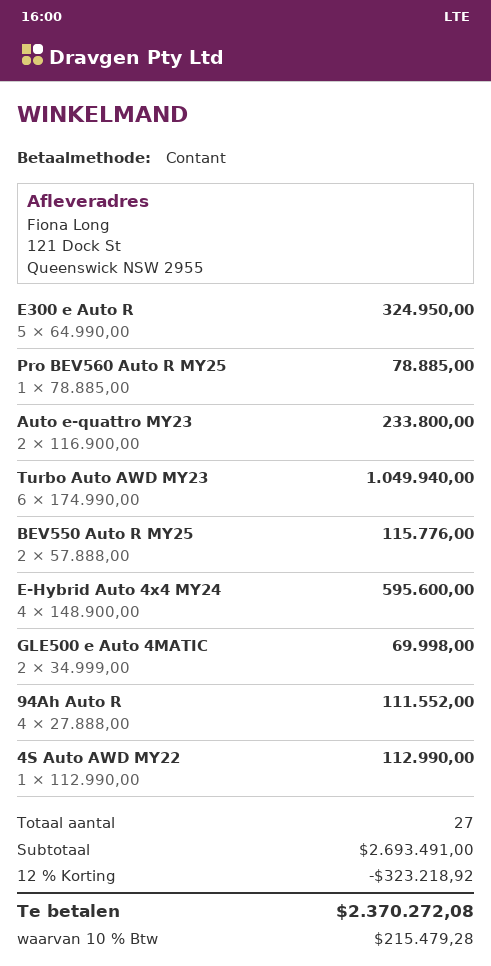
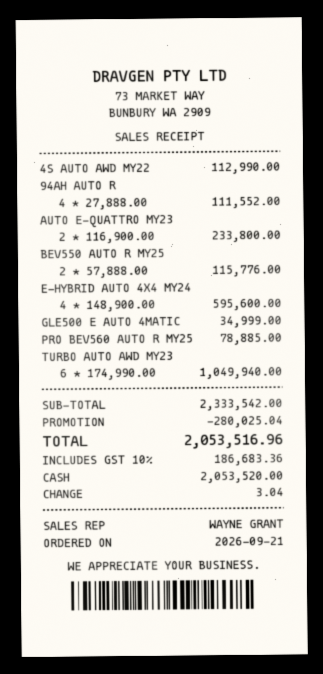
E300 e Auto R: 5 x 64990.00 = 324950.00 -> none
GLE500 e Auto 4MATIC: 2 x 34999.00 = 69998.00 -> 1 x 34999.00 = 34999.00
subtotal: 2693491.00 -> 2333542.00
discount: 323218.92 -> 280025.04
tax: 10% = 215479.28 -> 10% = 186683.36
total: 2370272.08 -> 2053516.96

